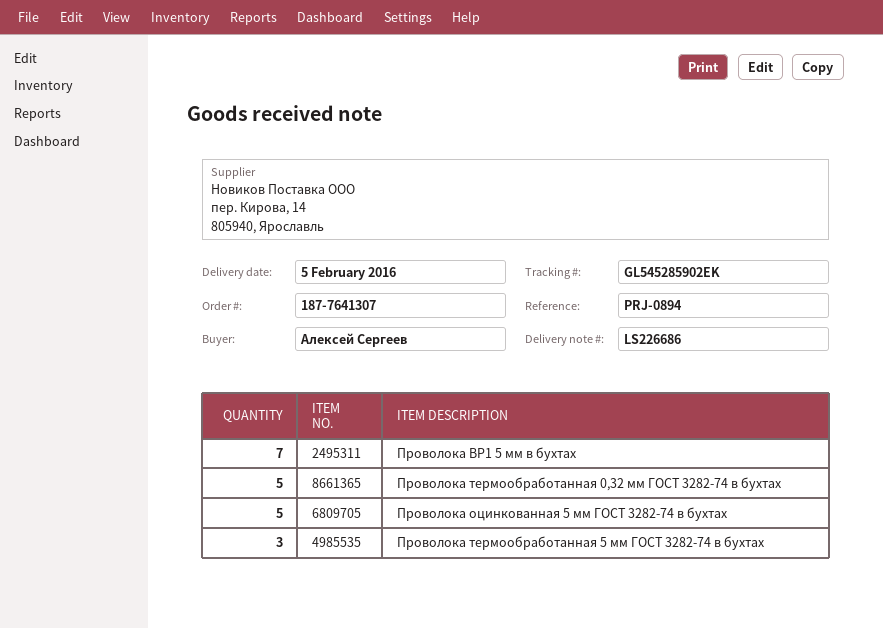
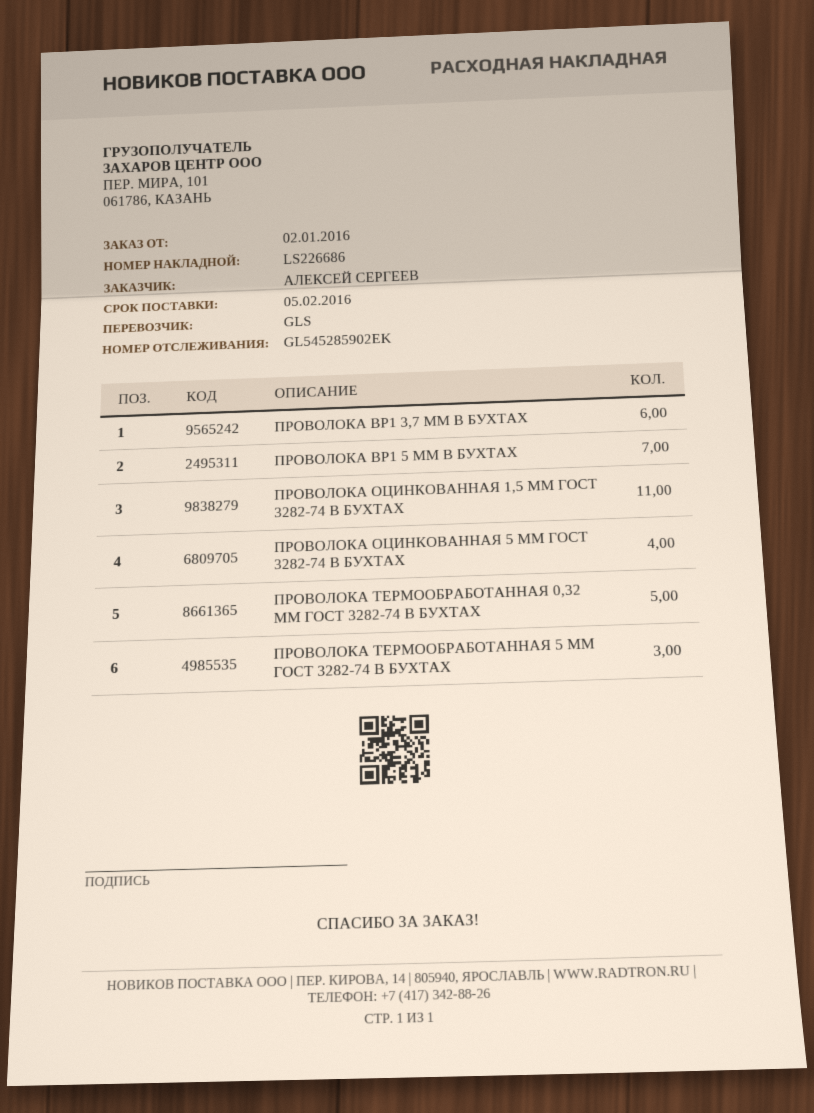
Проволока оцинкованная 5 мм ГОСТ 3282-74 в бухтах: 5 -> 4
ПРОВОЛОКА ВР1 3,7 ММ В БУХТАХ: none -> 6
ПРОВОЛОКА ОЦИНКОВАННАЯ 1,5 ММ ГОСТ 3282-74 В БУХТАХ: none -> 11

